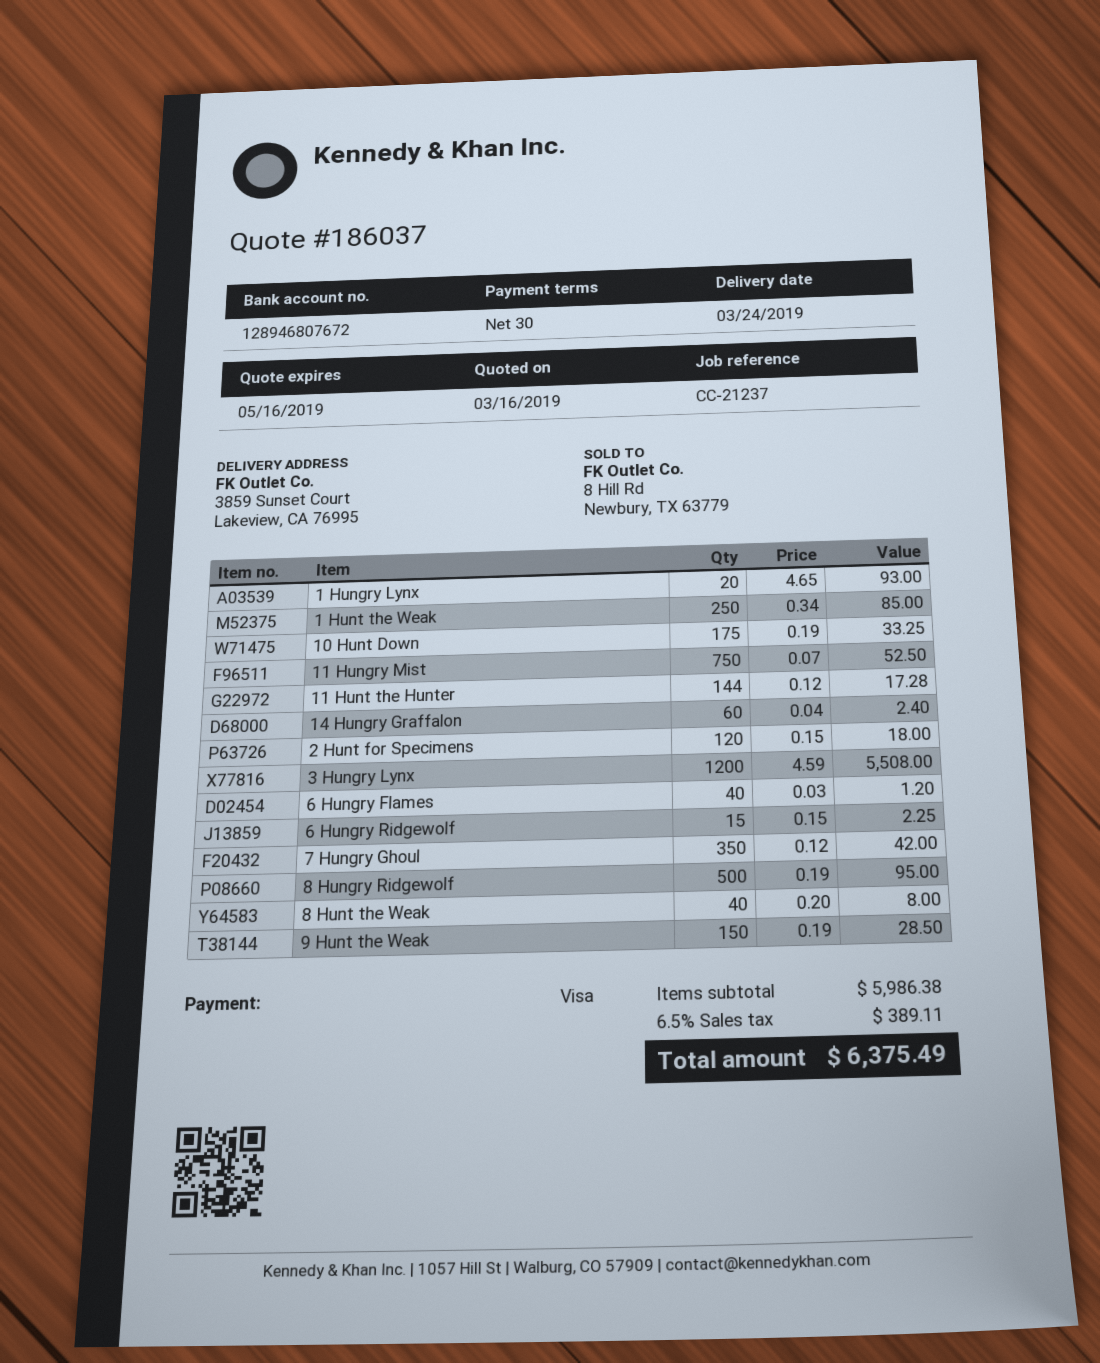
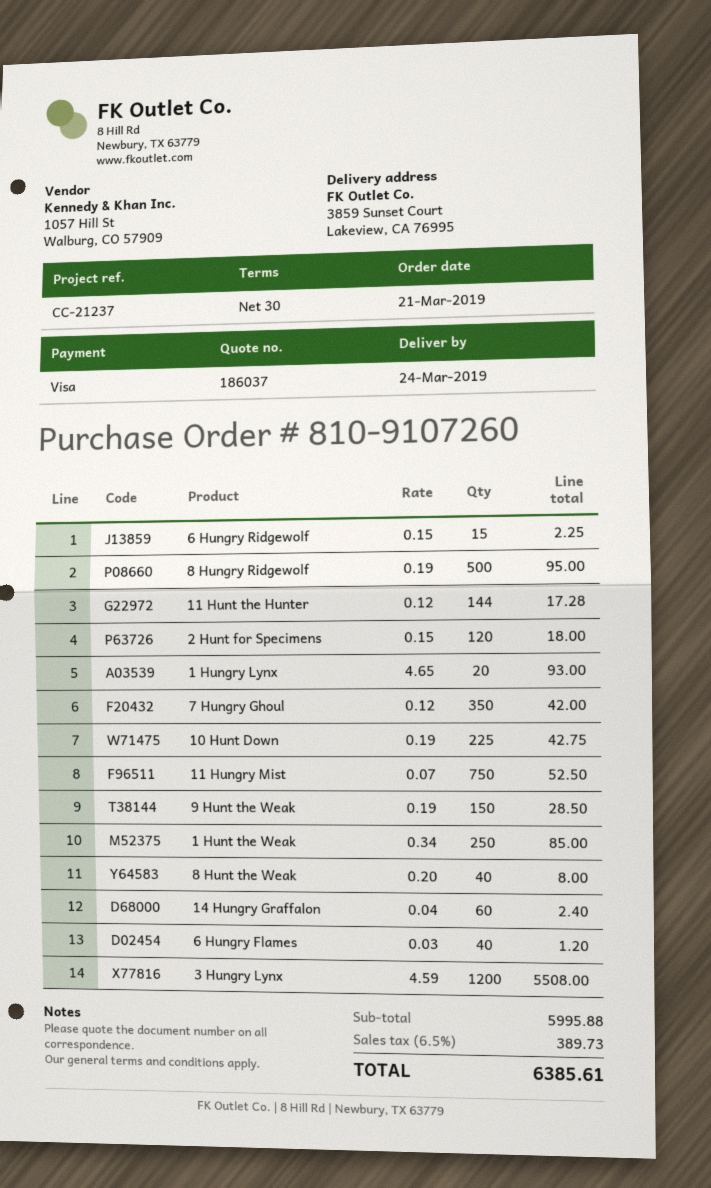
10 Hunt Down: 175 x 0.19 = 33.25 -> 225 x 0.19 = 42.75
subtotal: 5986.38 -> 5995.88
tax: 6.5% = 389.11 -> 6.5% = 389.73
total: 6375.49 -> 6385.61

